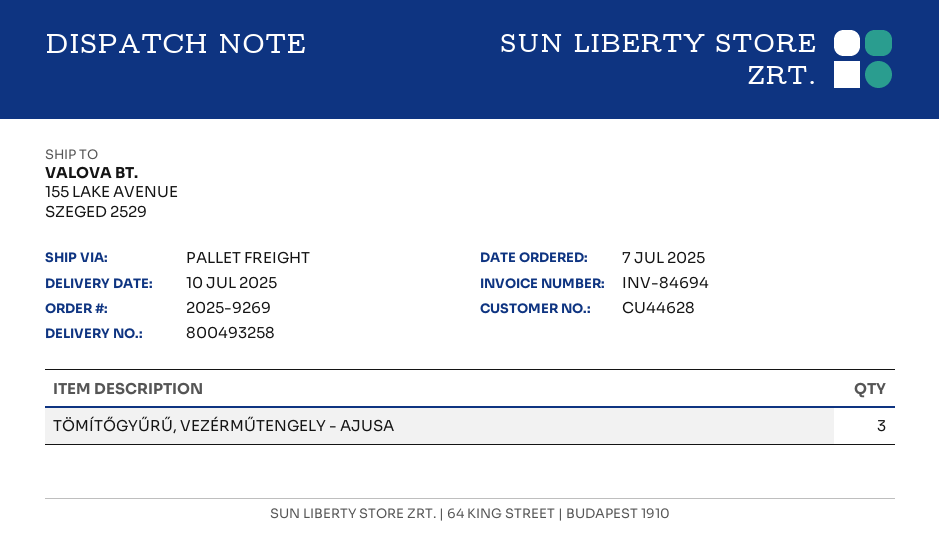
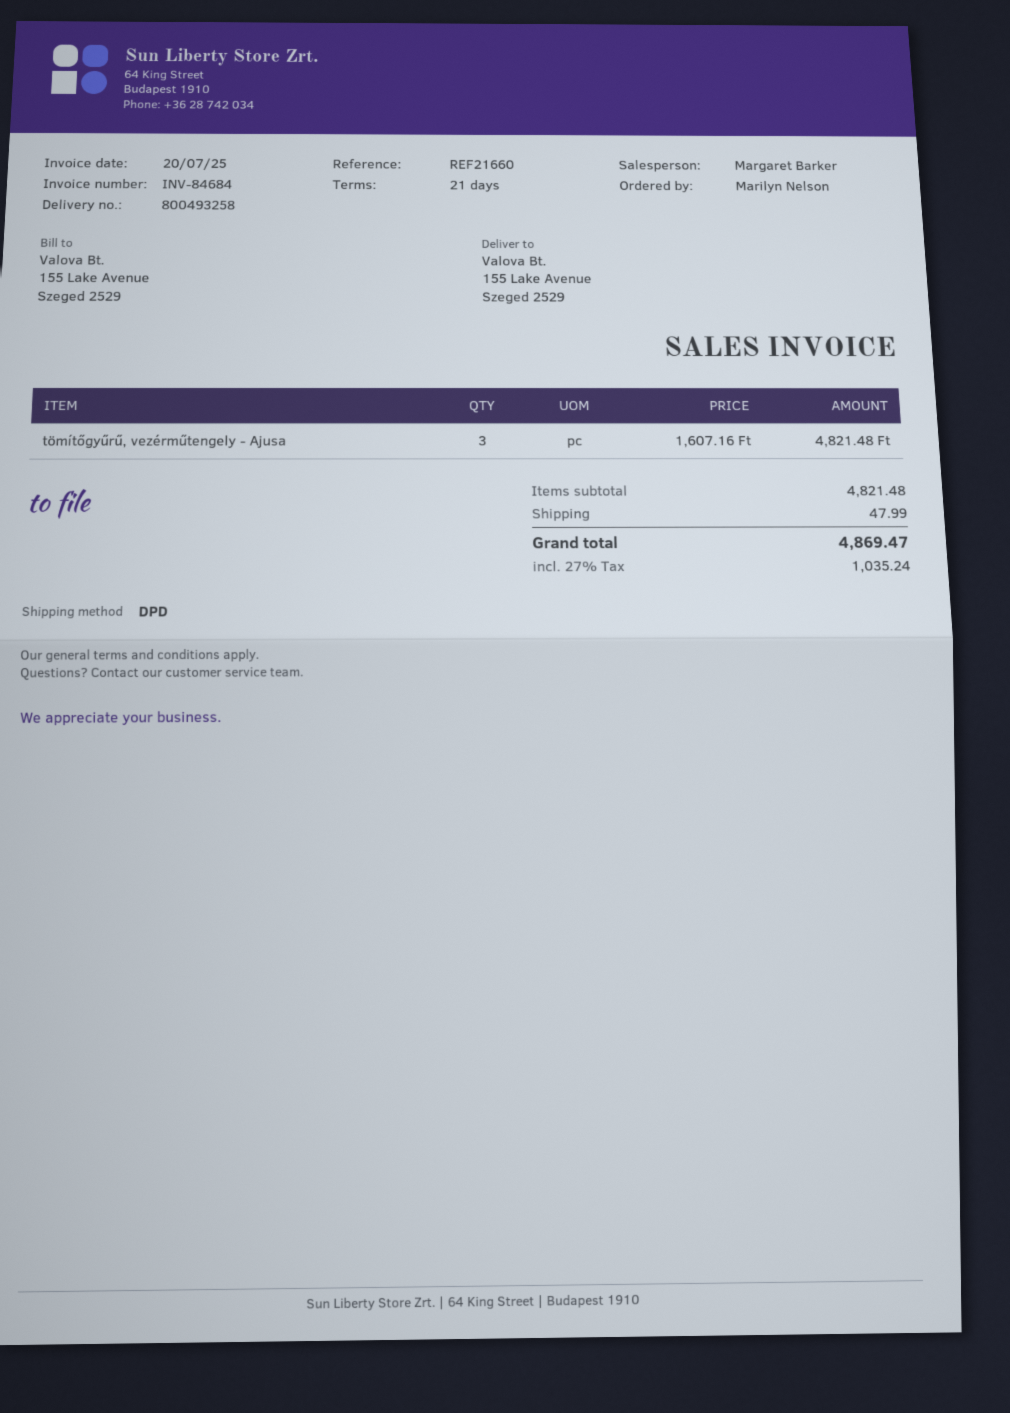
invoice number: INV-84694 -> INV-84684
shipping method: pallet freight -> DPD

